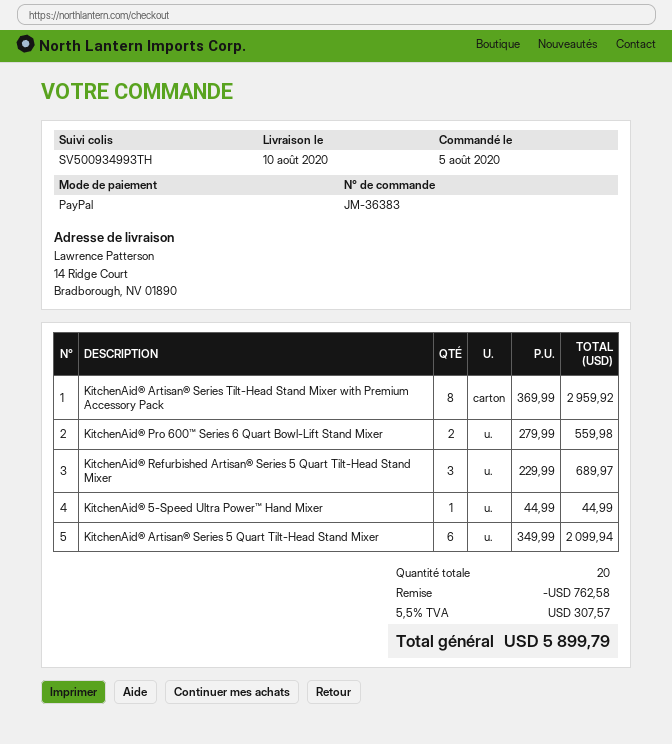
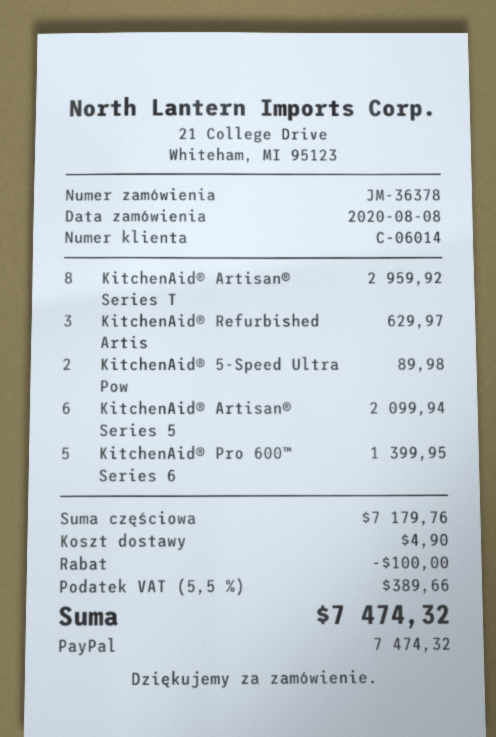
order number: JM-36383 -> JM-36378
order date: 2020-08-05 -> 2020-08-08
KitchenAid® Pro 600™ Series 6 Quart Bowl-Lift Stand Mixer: 2 for 559.98 -> 5 for 1399.95
KitchenAid® Refurbished Artisan® Series 5 Quart Tilt-Head Stand Mixer: 3 for 689.97 -> 3 for 629.97
KitchenAid® 5-Speed Ultra Power™ Hand Mixer: 1 for 44.99 -> 2 for 89.98
discount: 762.58 -> 100.00
shipping: none -> 4.90
tax: 5.5% = 307.57 -> 5.5% = 389.66
total: 5899.79 -> 7474.32

